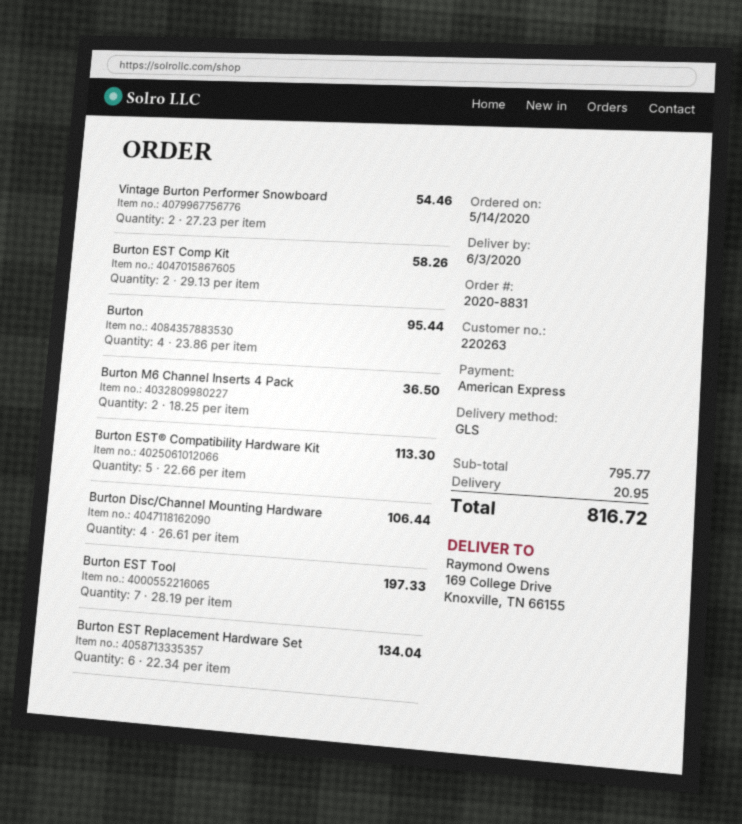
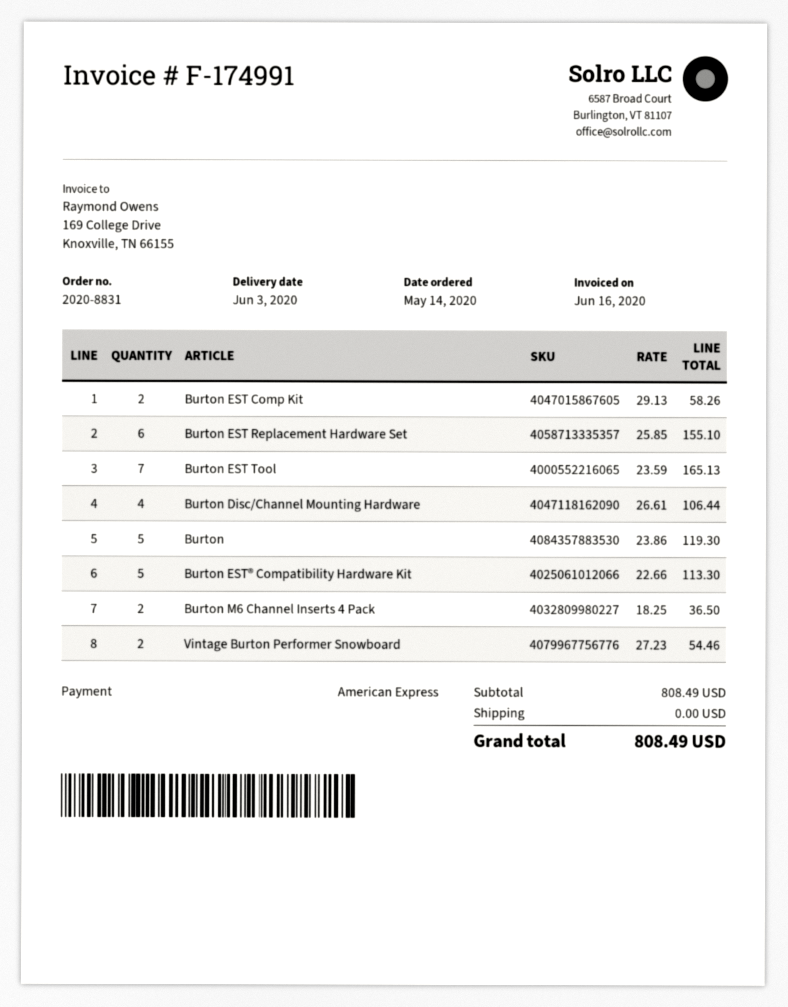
Burton: 4 x 23.86 = 95.44 -> 5 x 23.86 = 119.30
Burton EST Tool: 7 x 28.19 = 197.33 -> 7 x 23.59 = 165.13
Burton EST Replacement Hardware Set: 6 x 22.34 = 134.04 -> 6 x 25.85 = 155.10
subtotal: 795.77 -> 808.49
shipping: 20.95 -> 0.00
total: 816.72 -> 808.49

